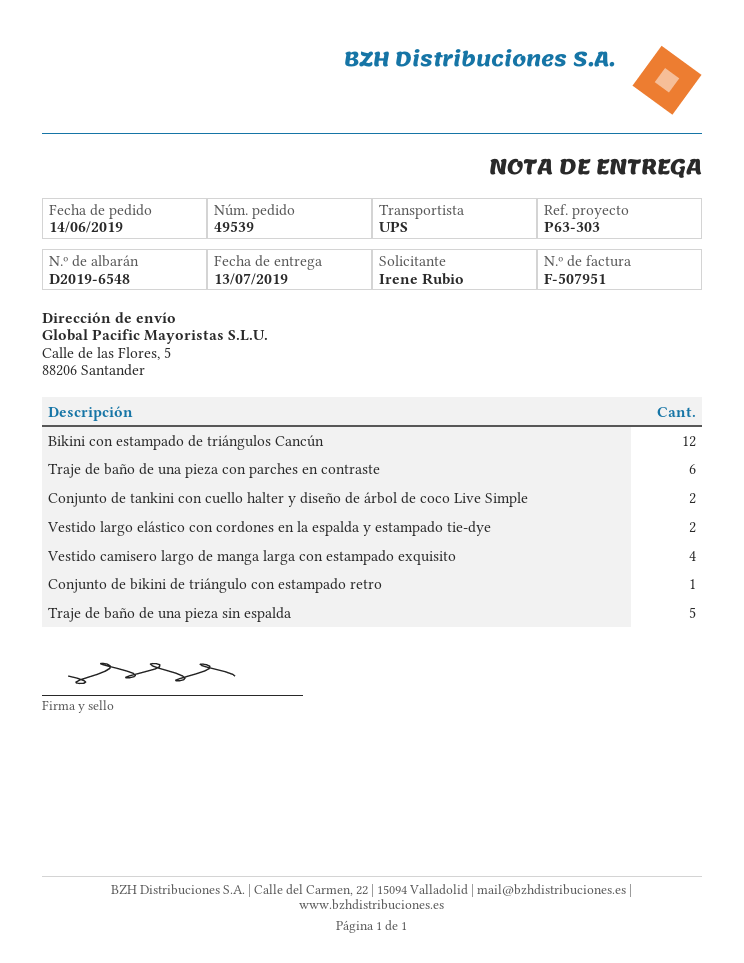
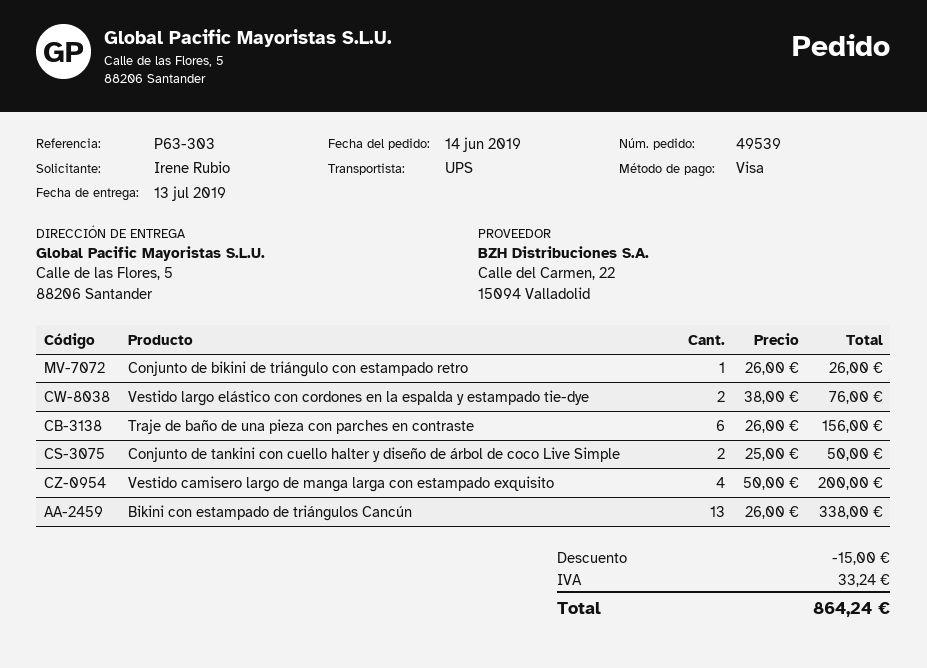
Bikini con estampado de triángulos Cancún: 12 -> 13
Traje de baño de una pieza sin espalda: 5 -> none

